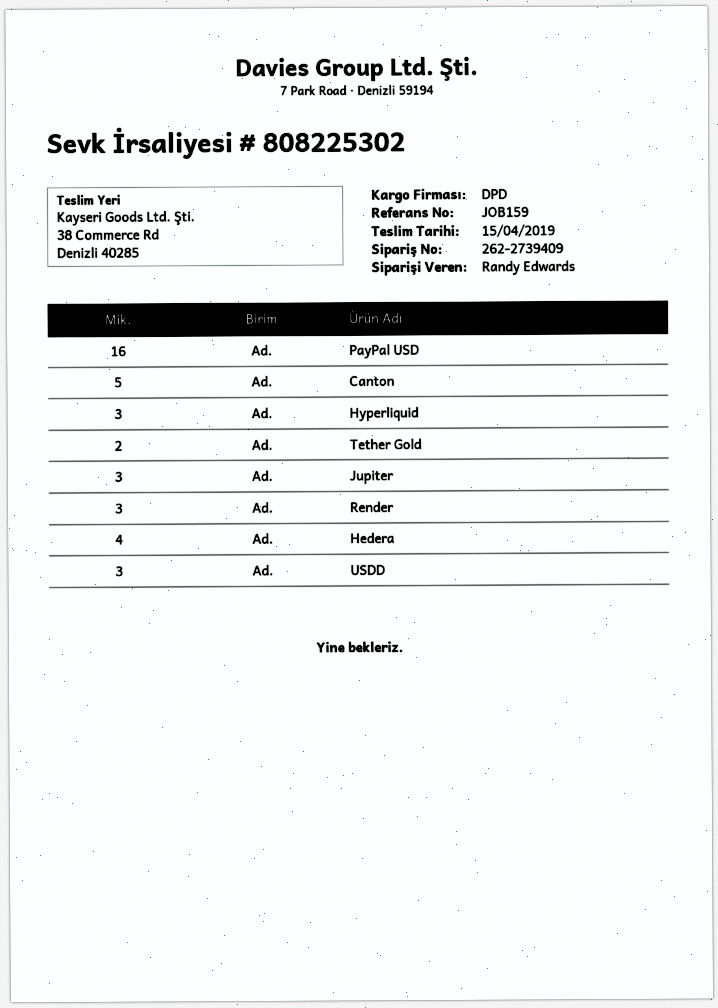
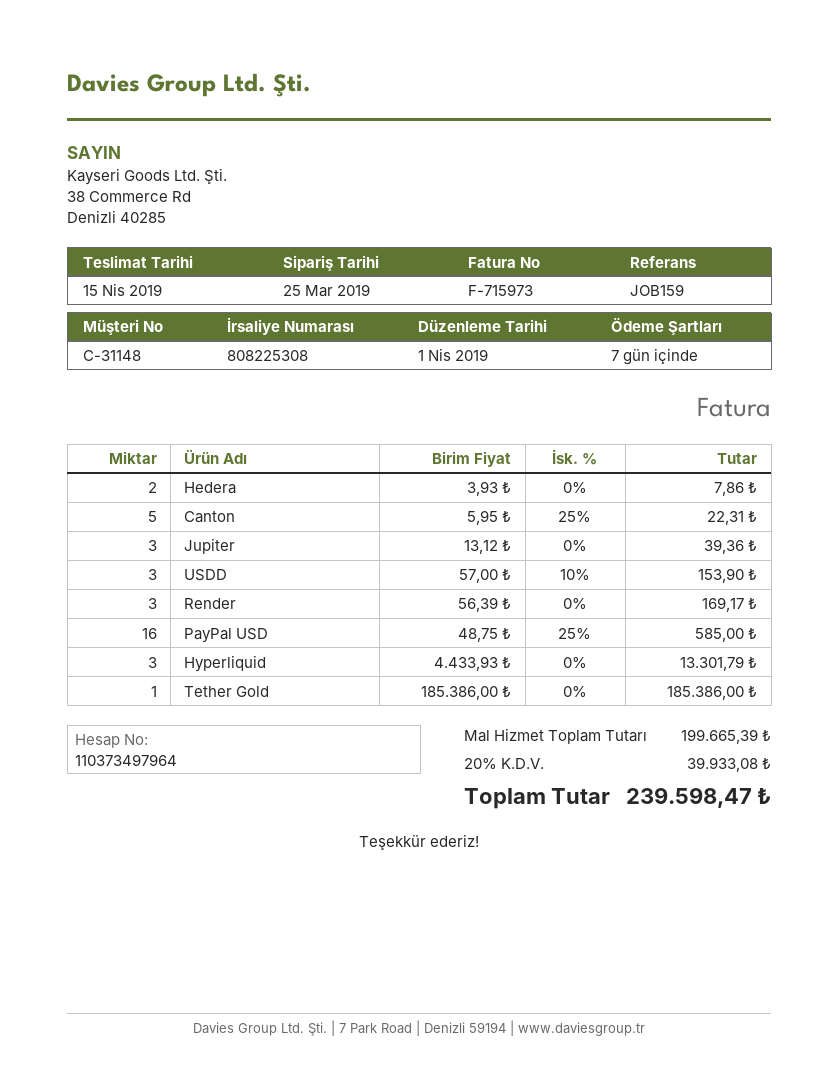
delivery note number: 808225302 -> 808225308
Tether Gold: 2 -> 1
Hedera: 4 -> 2

